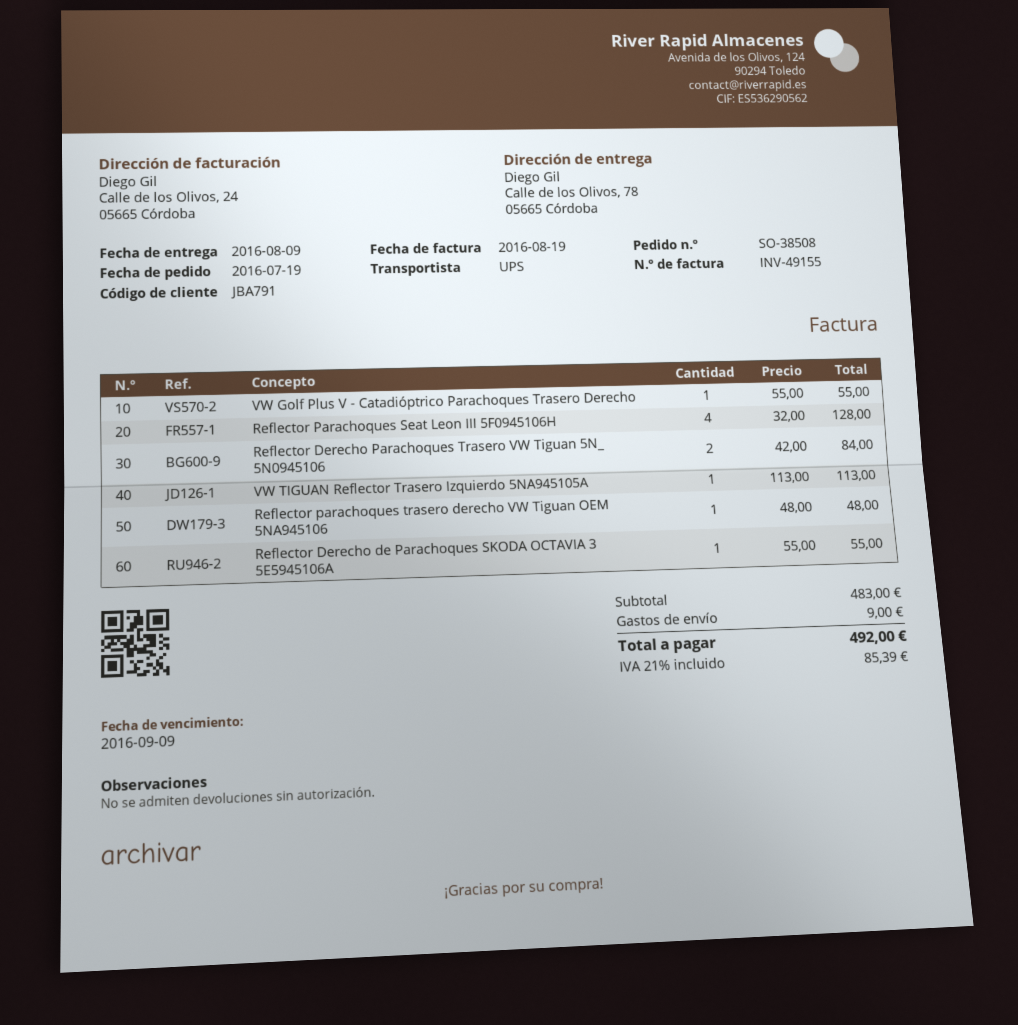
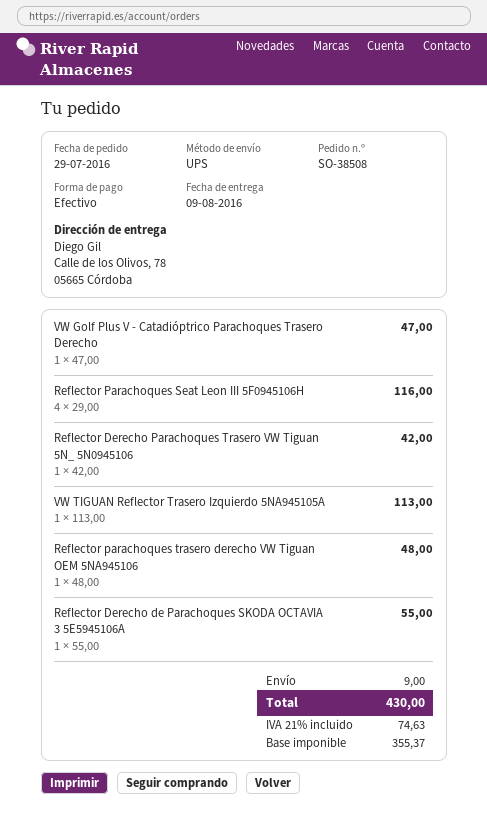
order date: 2016-07-19 -> 2016-07-29
VW Golf Plus V - Catadióptrico Parachoques Trasero Derecho: 1 x 55.00 = 55.00 -> 1 x 47.00 = 47.00
Reflector Parachoques Seat Leon III 5F0945106H: 4 x 32.00 = 128.00 -> 4 x 29.00 = 116.00
Reflector Derecho Parachoques Trasero VW Tiguan 5N_ 5N0945106: 2 x 42.00 = 84.00 -> 1 x 42.00 = 42.00
tax: 21% = 85.39 -> 21% = 74.63
total: 492.00 -> 430.00

